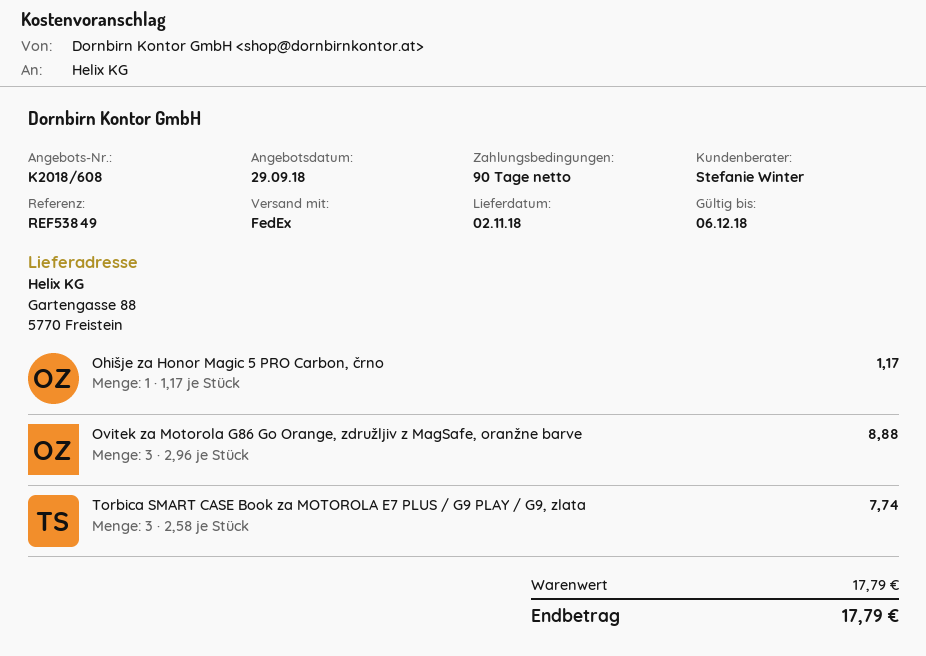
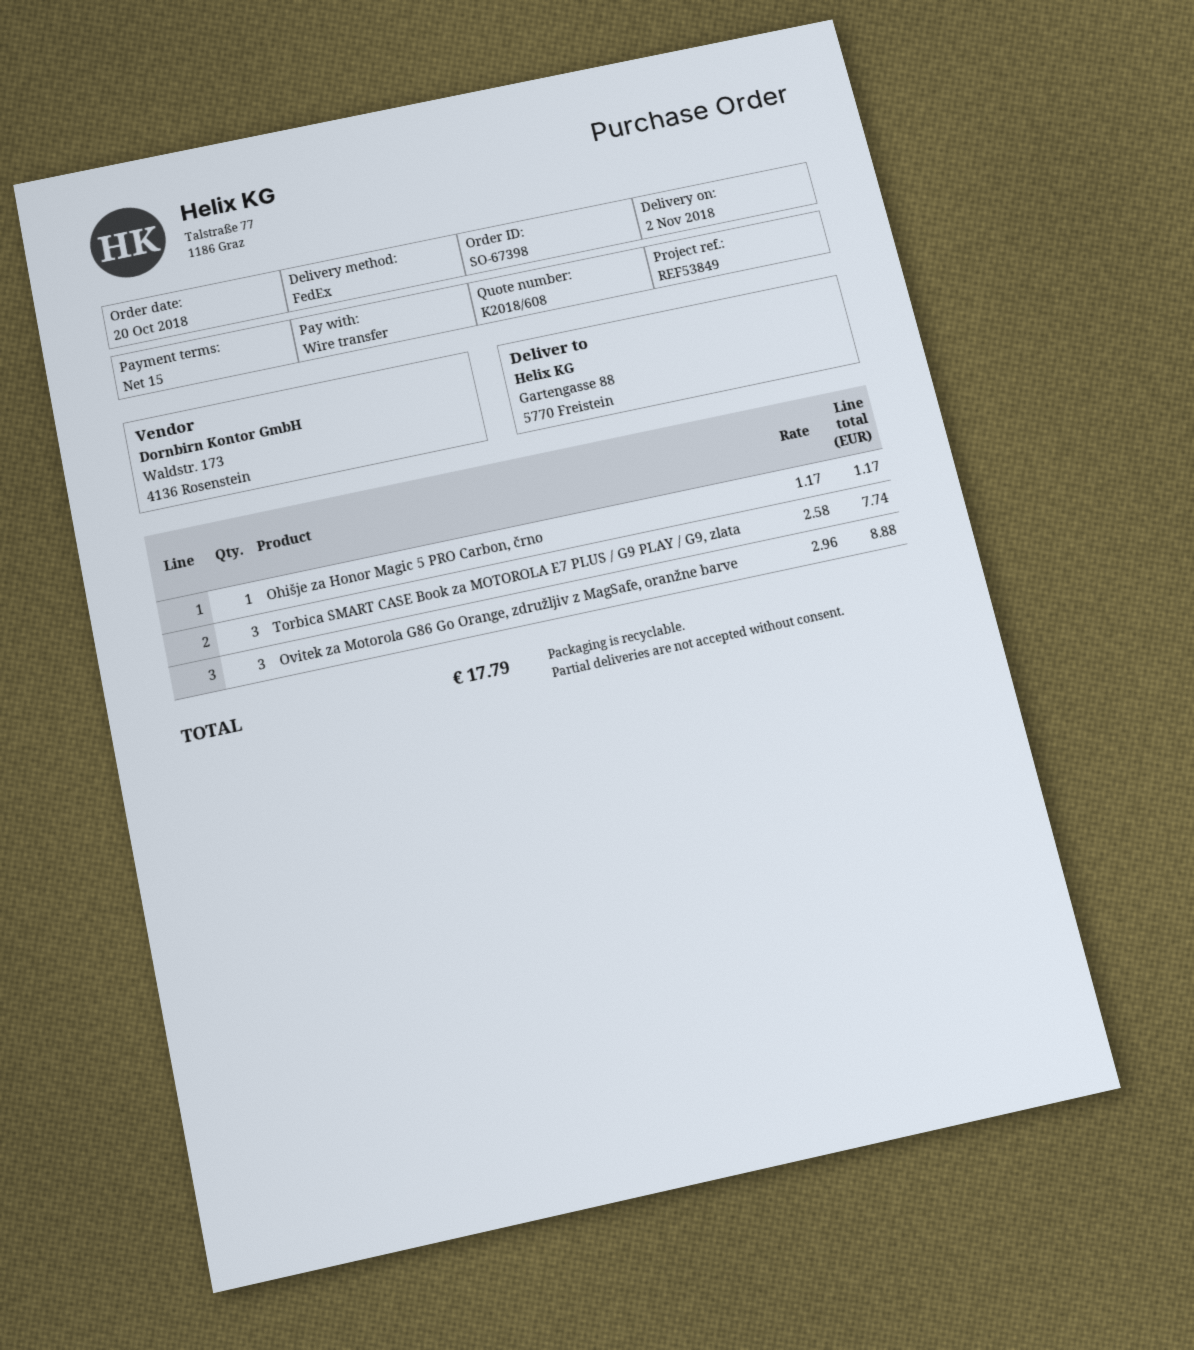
payment terms: 90 days -> 15 days

